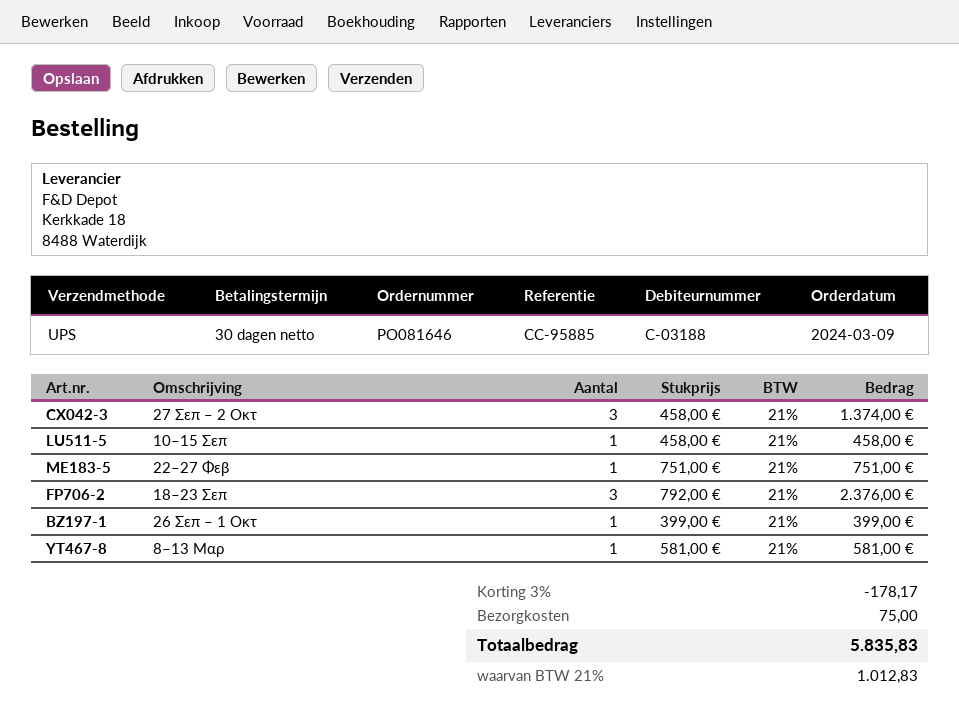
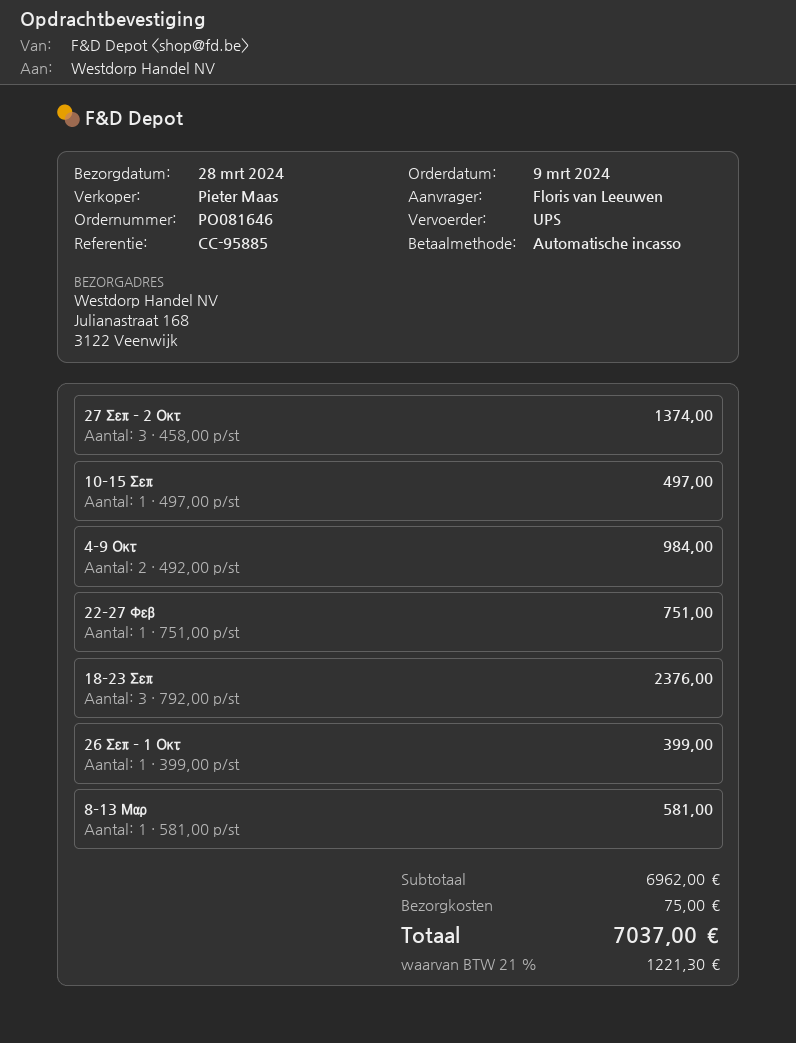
10–15 Σεπ: 1 x 458.00 = 458.00 -> 1 x 497.00 = 497.00
4–9 Οκτ: none -> 2 x 492.00 = 984.00
discount: 3% = 178.17 -> none
tax: 21% = 1012.83 -> 21% = 1221.30
total: 5835.83 -> 7037.00

